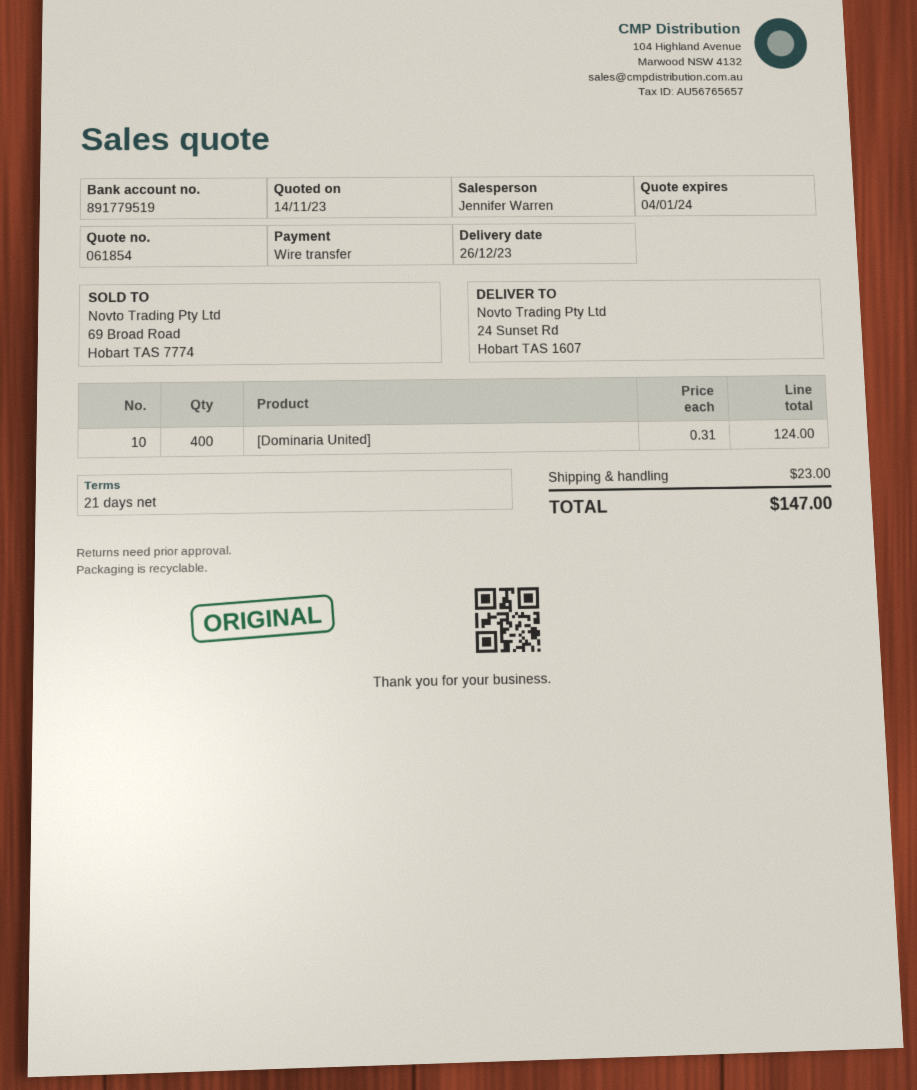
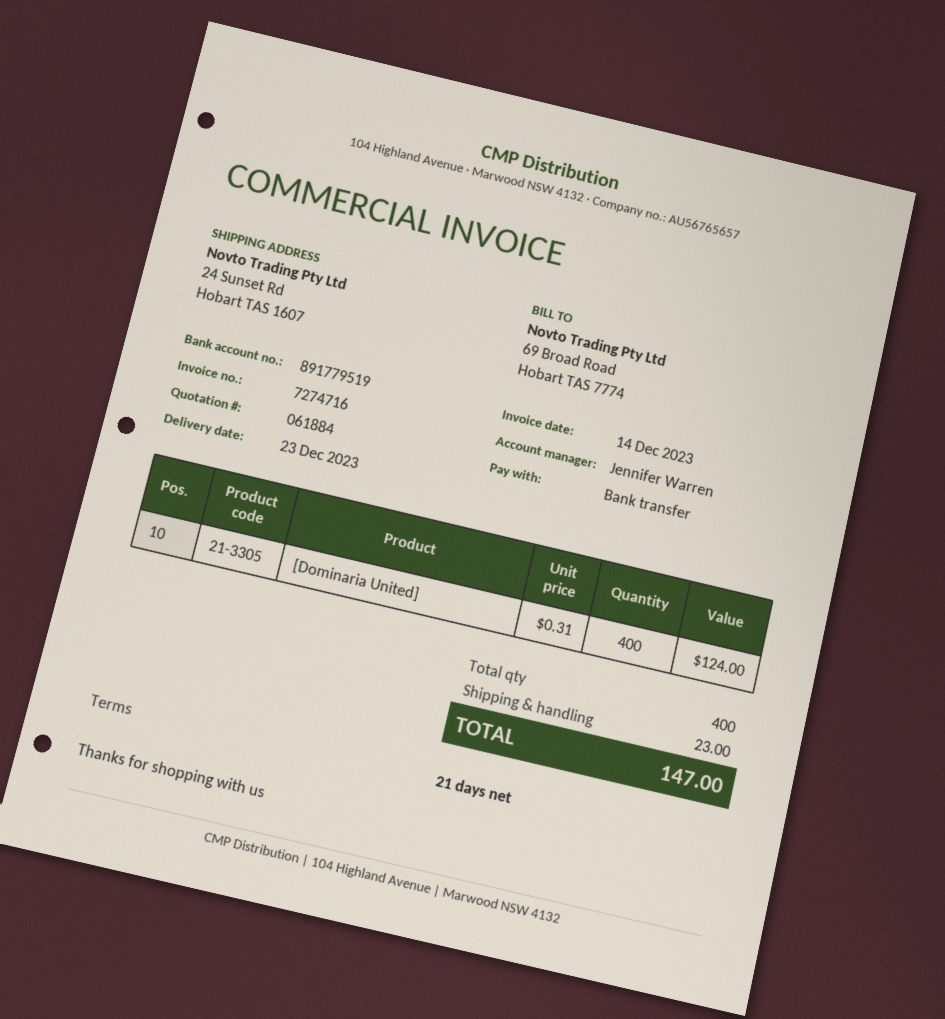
quote number: 061854 -> 061884
delivery date: 2023-12-26 -> 2023-12-23

